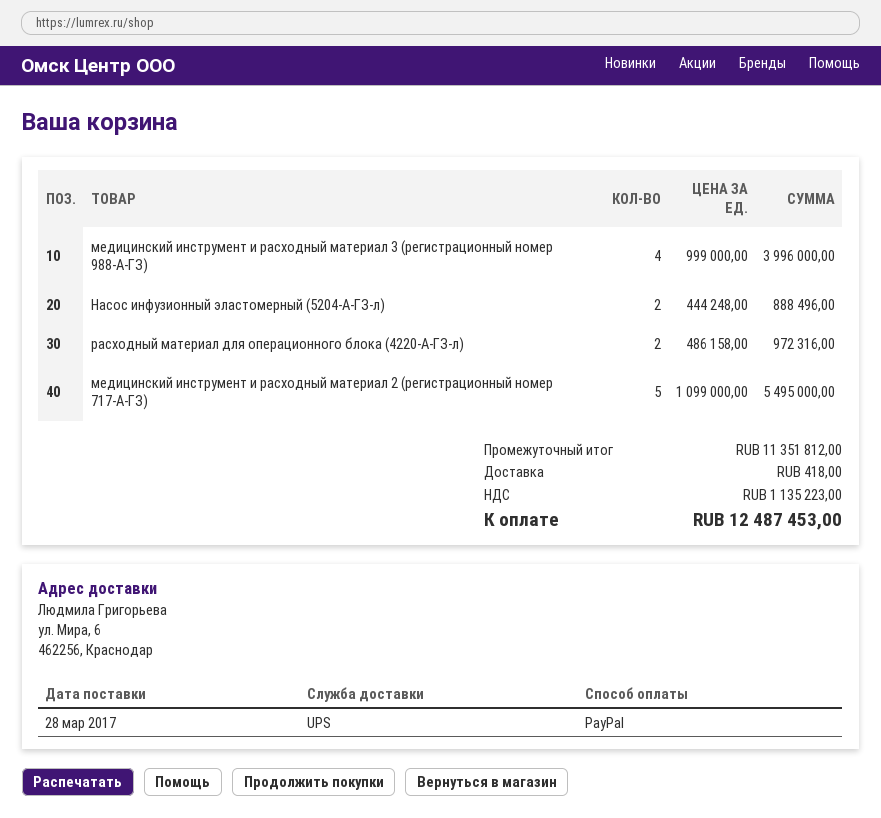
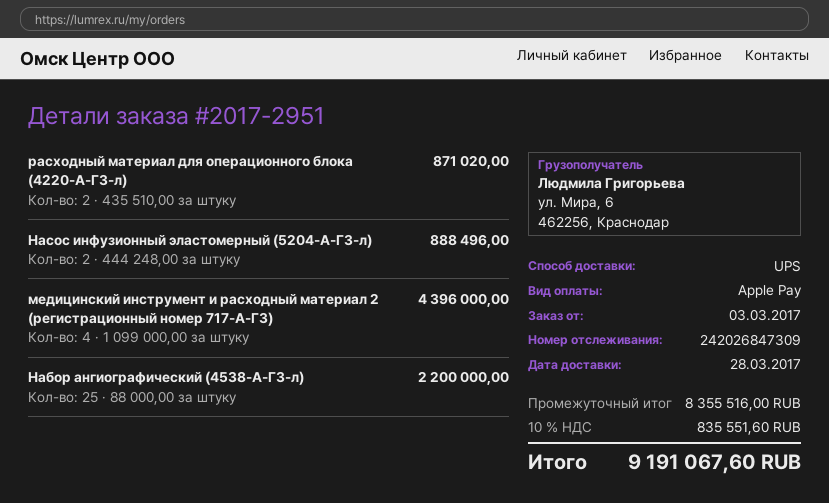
payment method: PayPal -> Apple Pay
медицинский инструмент и расходный материал 3 (регистрационный номер 988-А-ГЗ): 4 x 999000.00 = 3996000.00 -> none
расходный материал для операционного блока (4220-А-ГЗ-л): 2 x 486158.00 = 972316.00 -> 2 x 435510.00 = 871020.00
медицинский инструмент и расходный материал 2 (регистрационный номер 717-А-ГЗ): 5 x 1099000.00 = 5495000.00 -> 4 x 1099000.00 = 4396000.00
Набор ангиографический (4538-А-ГЗ-л): none -> 25 x 88000.00 = 2200000.00
subtotal: 11351812.00 -> 8355516.00
shipping: 418.00 -> none
tax: 1135223.00 -> 835551.60
total: 12487453.00 -> 9191067.60

